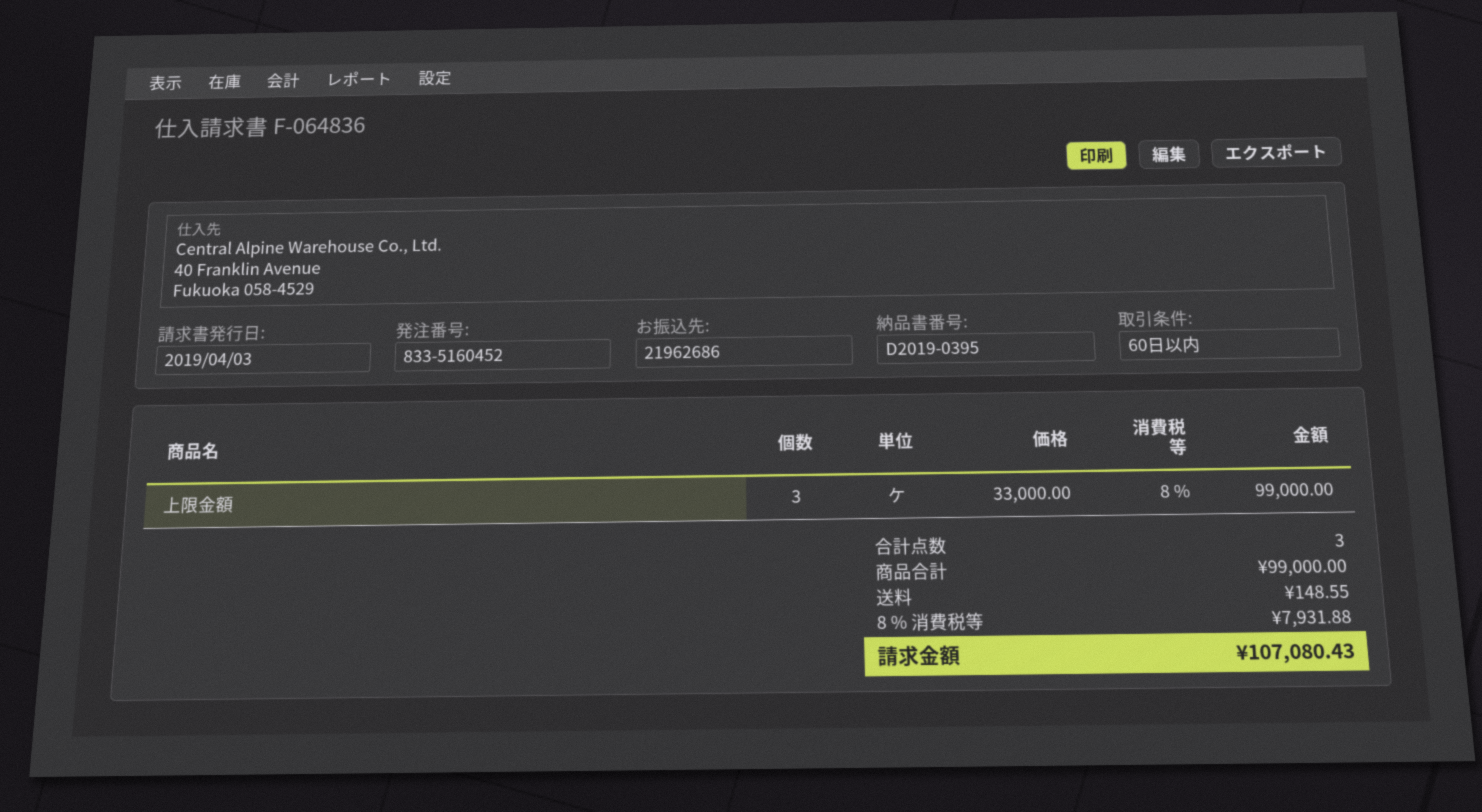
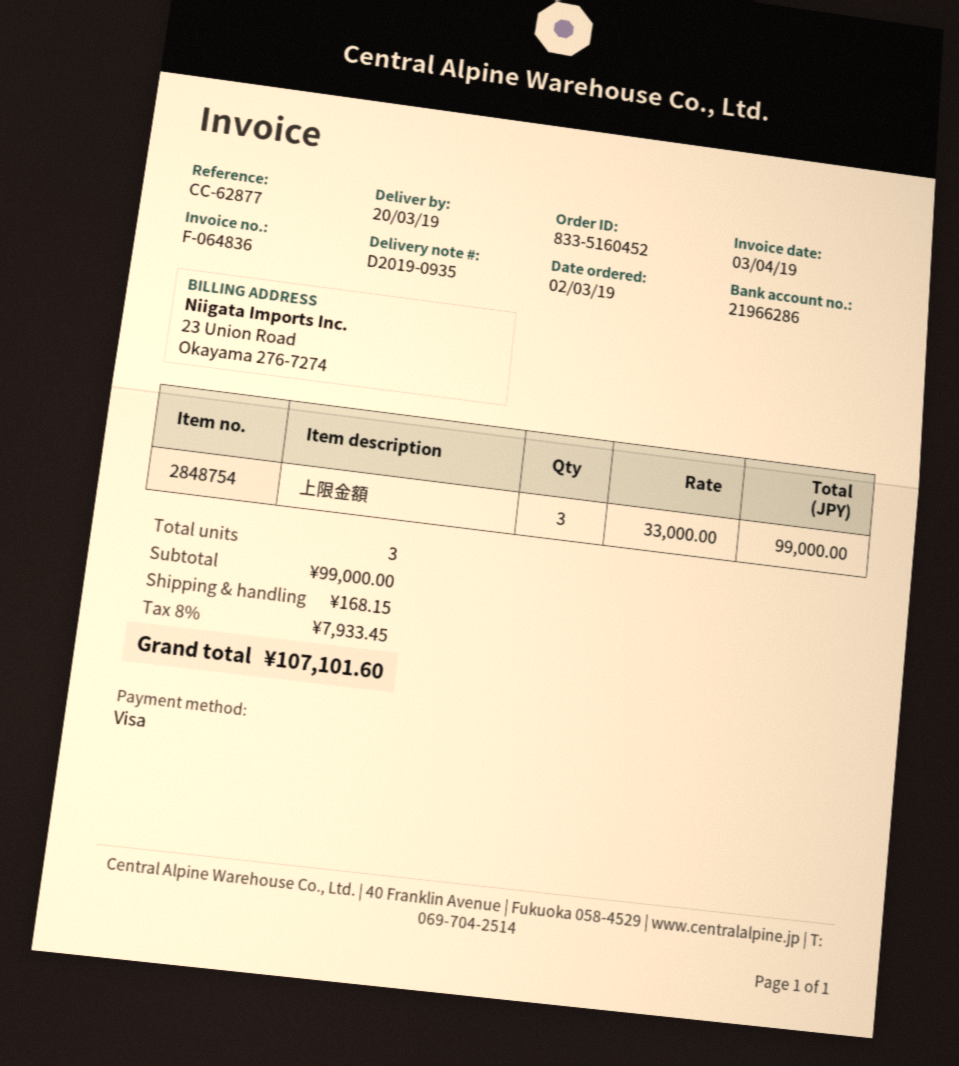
delivery note number: D2019-0395 -> D2019-0935
bank account: 21962686 -> 21966286
shipping: 148.55 -> 168.15
tax: 8% = 7931.88 -> 8% = 7933.45
total: 107080.43 -> 107101.60

